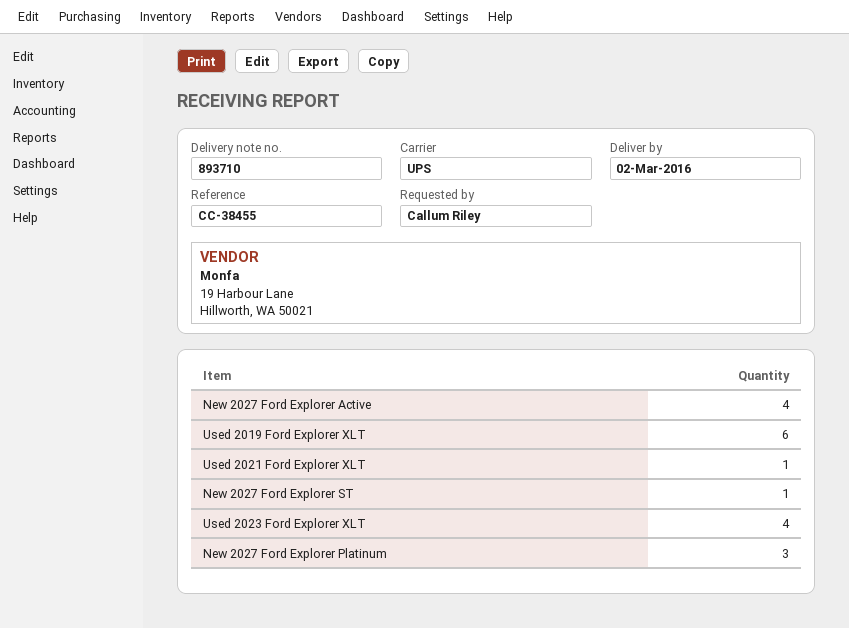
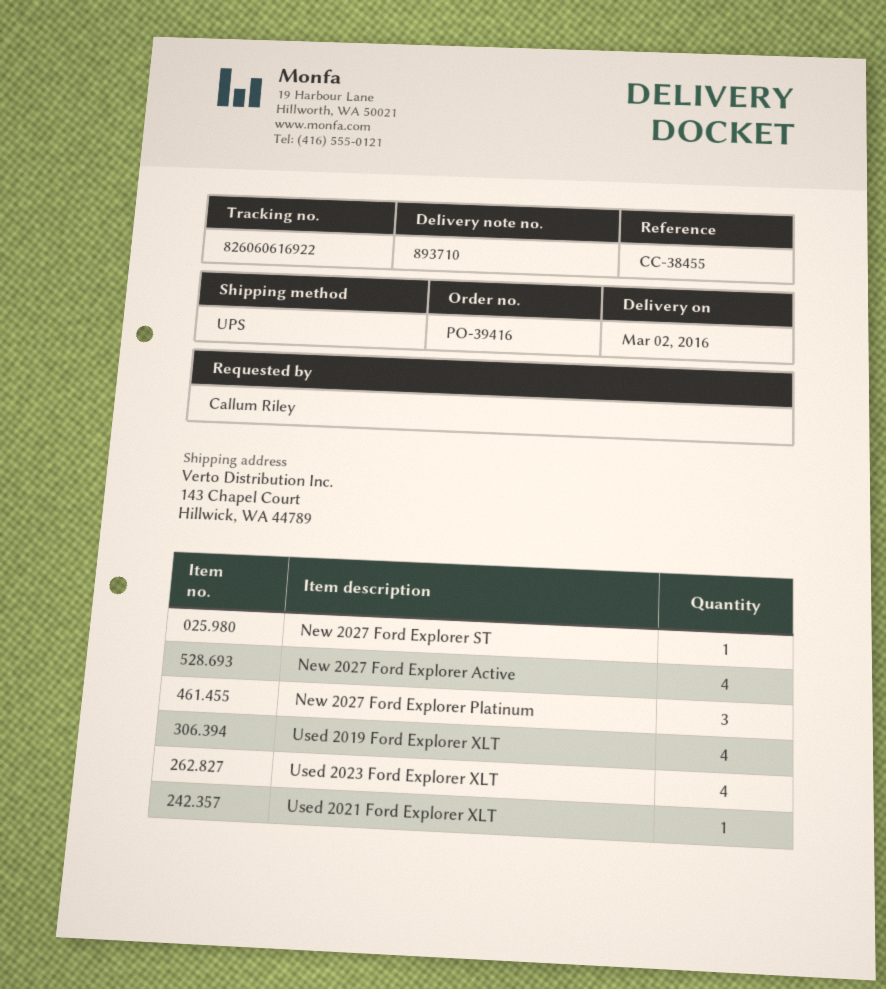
Used 2019 Ford Explorer XLT: 6 -> 4

